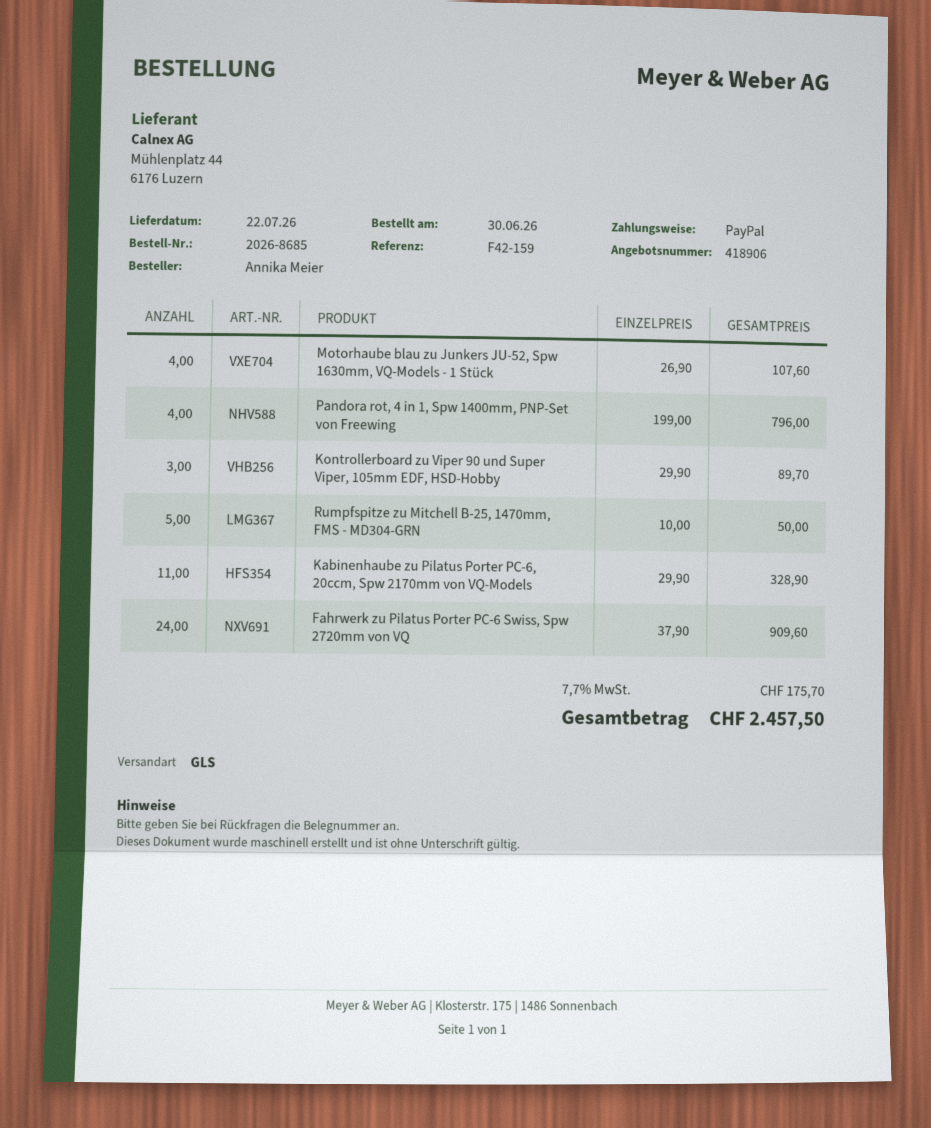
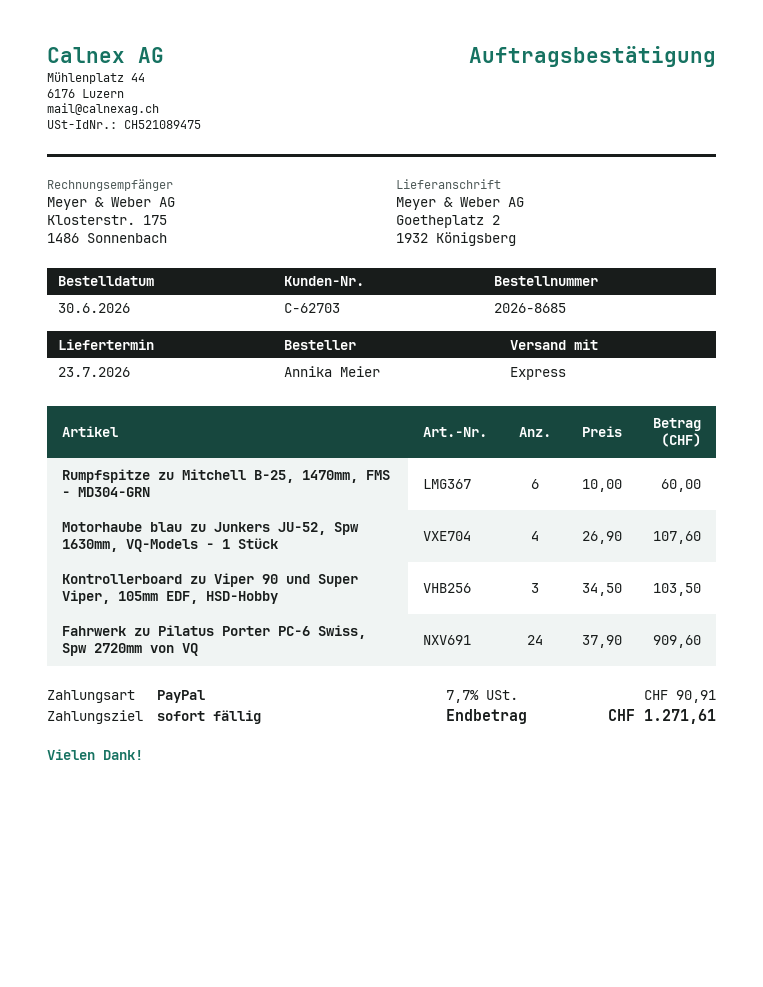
delivery date: 2026-07-22 -> 2026-07-23
shipping method: GLS -> express
Pandora rot, 4 in 1, Spw 1400mm, PNP-Set von Freewing: 4 x 199.00 = 796.00 -> none
Kontrollerboard zu Viper 90 und Super Viper, 105mm EDF, HSD-Hobby: 3 x 29.90 = 89.70 -> 3 x 34.50 = 103.50
Rumpfspitze zu Mitchell B-25, 1470mm, FMS - MD304-GRN: 5 x 10.00 = 50.00 -> 6 x 10.00 = 60.00
Kabinenhaube zu Pilatus Porter PC-6, 20ccm, Spw 2170mm von VQ-Models: 11 x 29.90 = 328.90 -> none
tax: 7.7% = 175.70 -> 7.7% = 90.91
total: 2457.50 -> 1271.61

